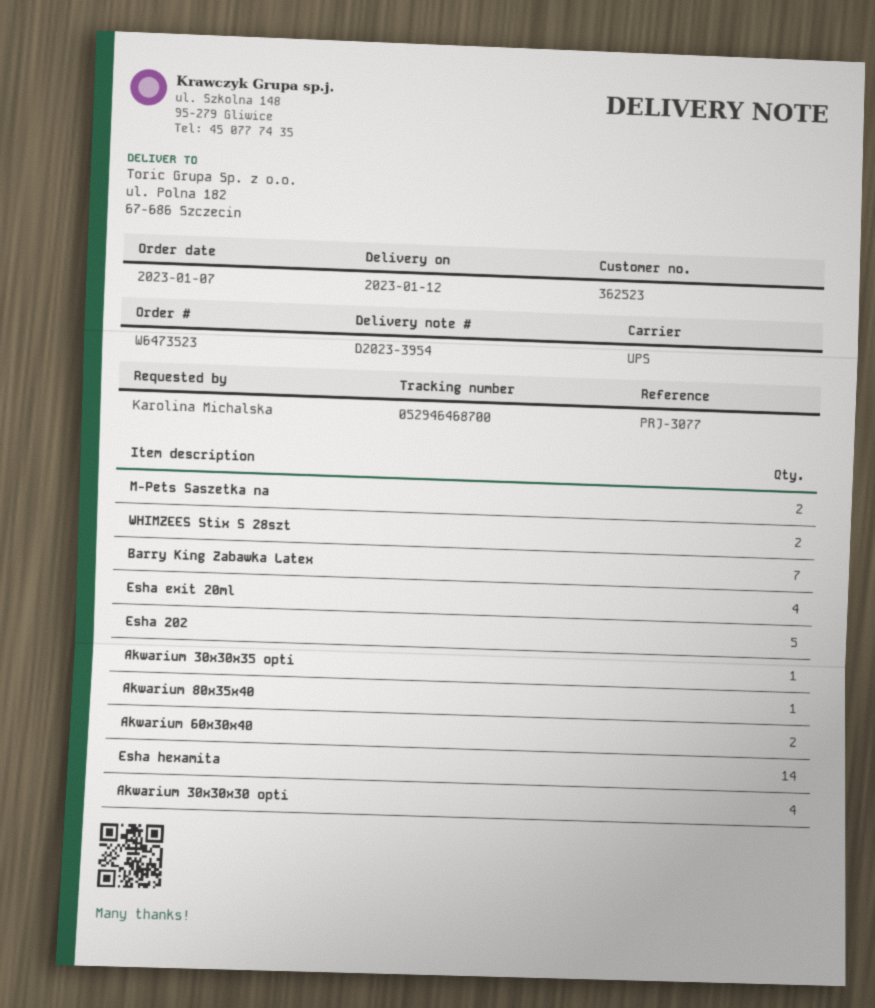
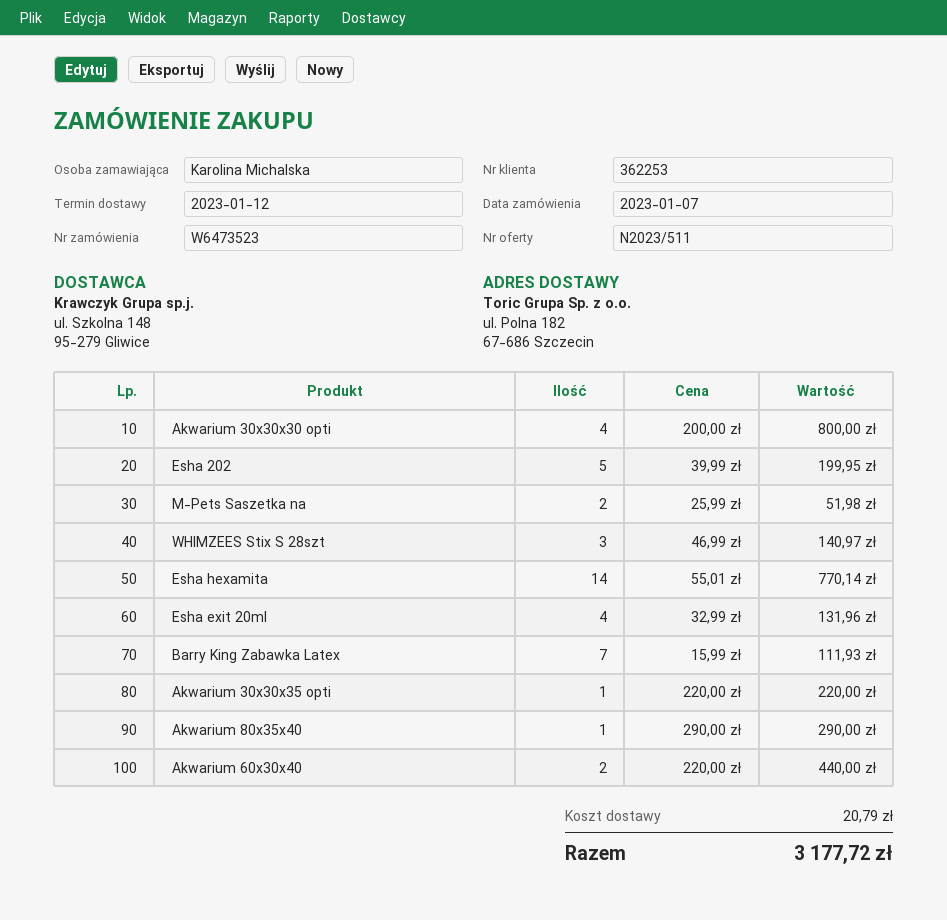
customer number: 362523 -> 362253
WHIMZEES Stix S 28szt: 2 -> 3

